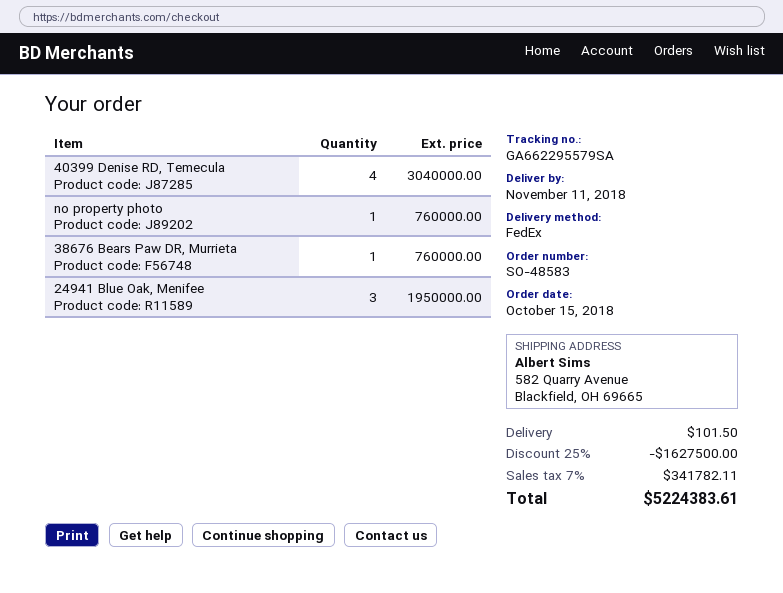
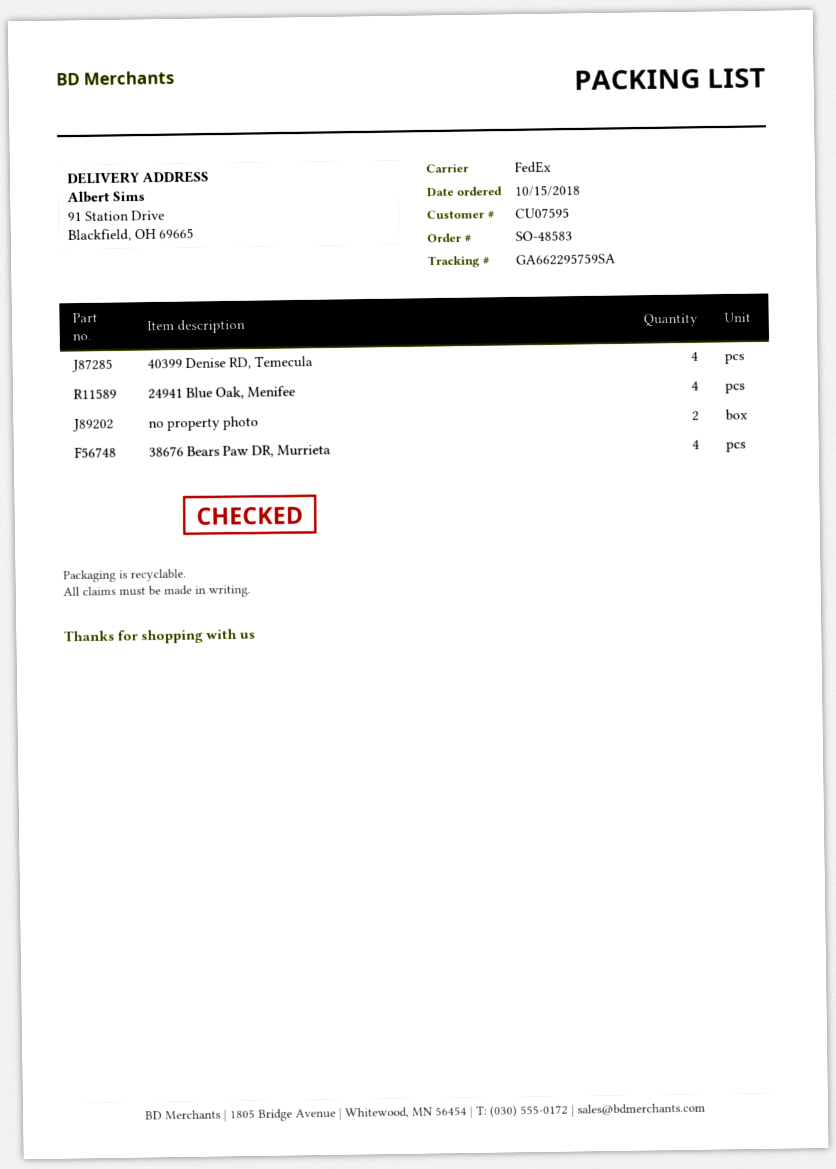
tracking number: GA662295579SA -> GA662295759SA
ship to: 582 Quarry Avenue, Blackfield, OH 69665 -> 91 Station Drive, Blackfield, OH 69665
no property photo: 1 -> 2
38676 Bears Paw DR, Murrieta: 1 -> 4
24941 Blue Oak, Menifee: 3 -> 4

